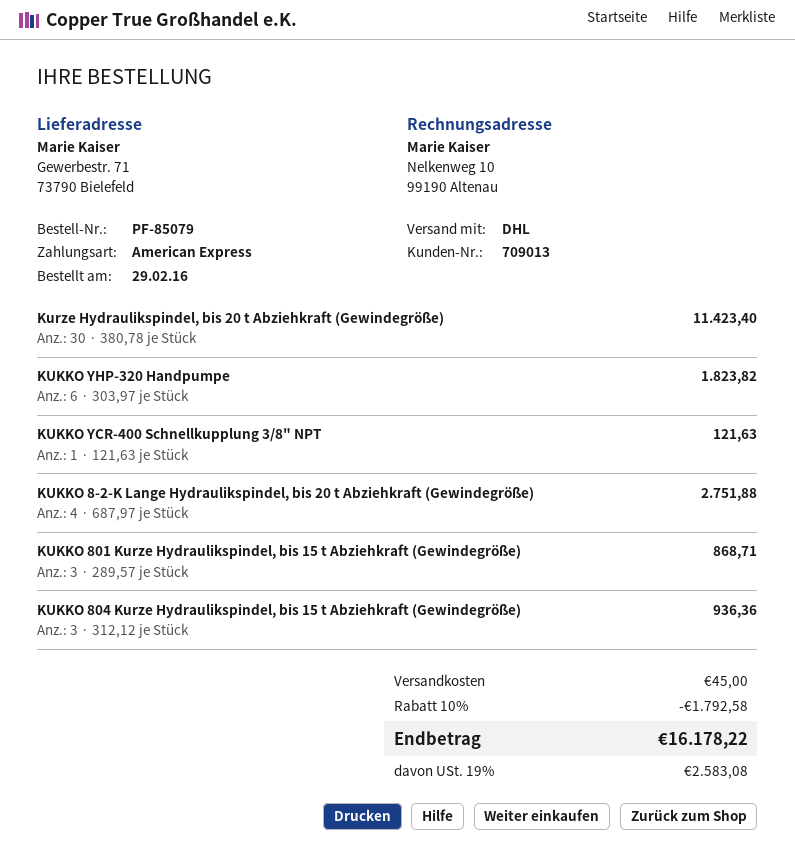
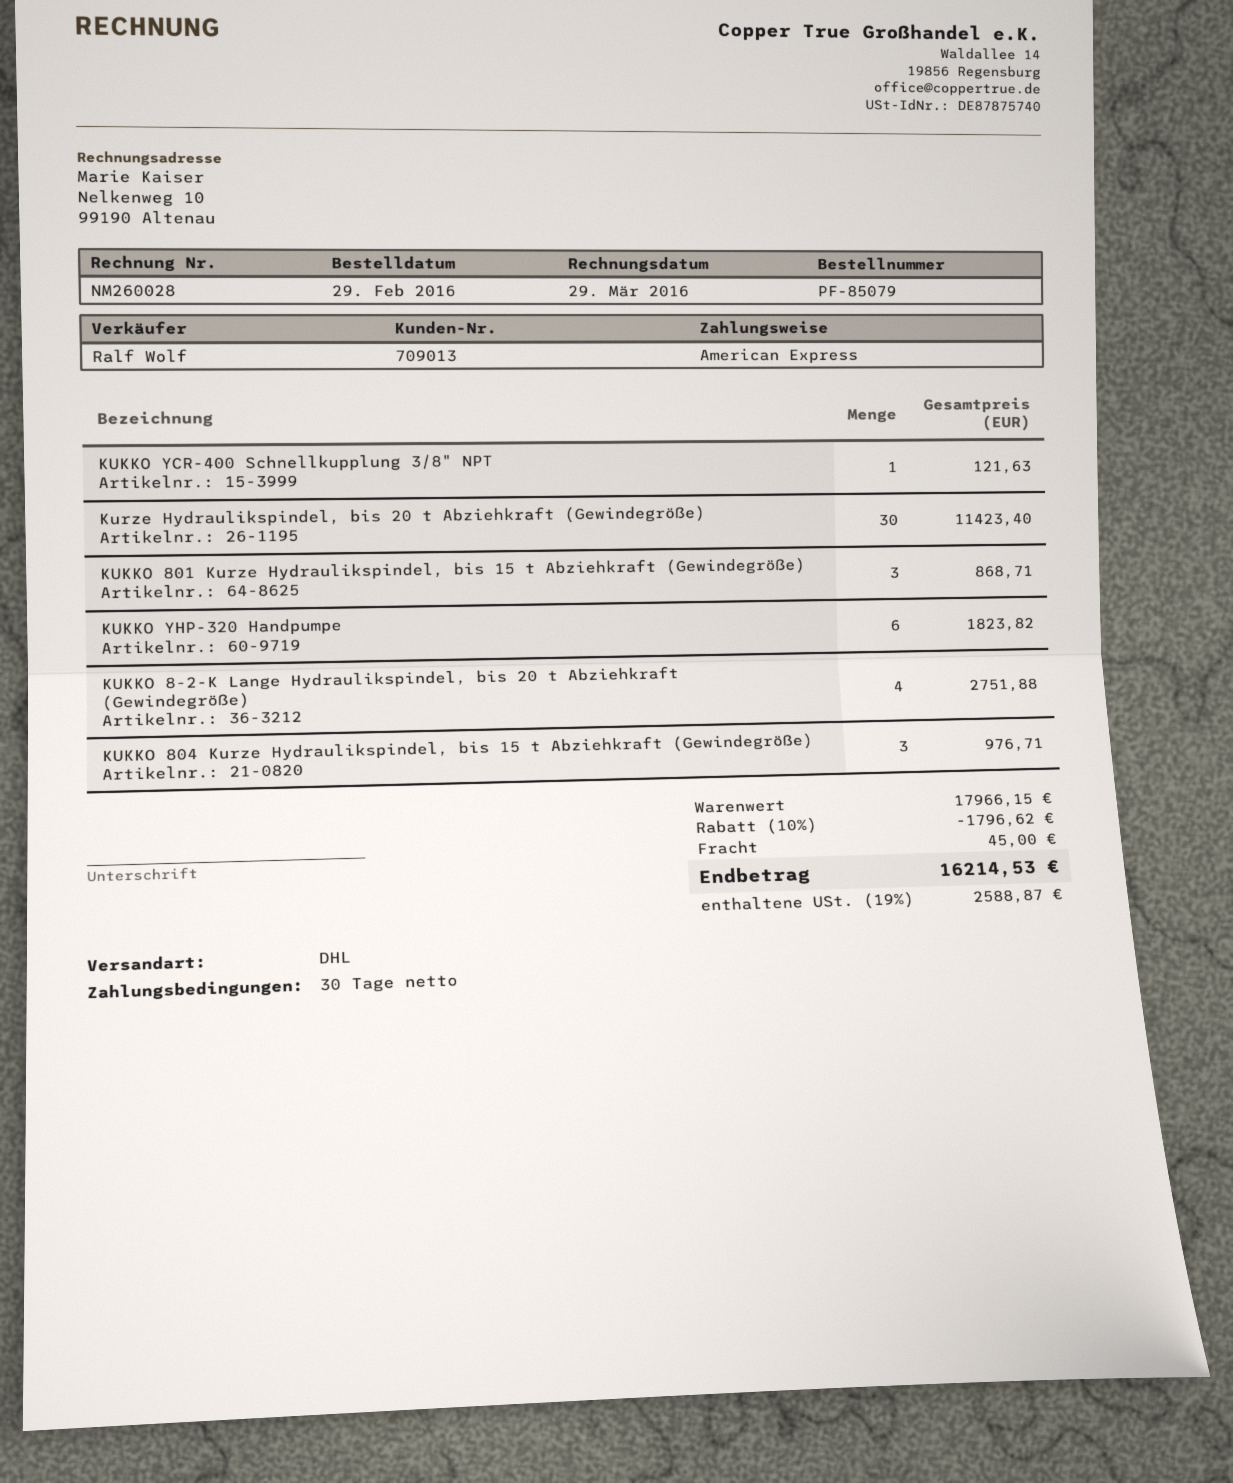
KUKKO 804 Kurze Hydraulikspindel, bis 15 t Abziehkraft (Gewindegröße): 3 for 936.36 -> 3 for 976.71
discount: 10% = 1792.58 -> 10% = 1796.62
tax: 19% = 2583.08 -> 19% = 2588.87
total: 16178.22 -> 16214.53

